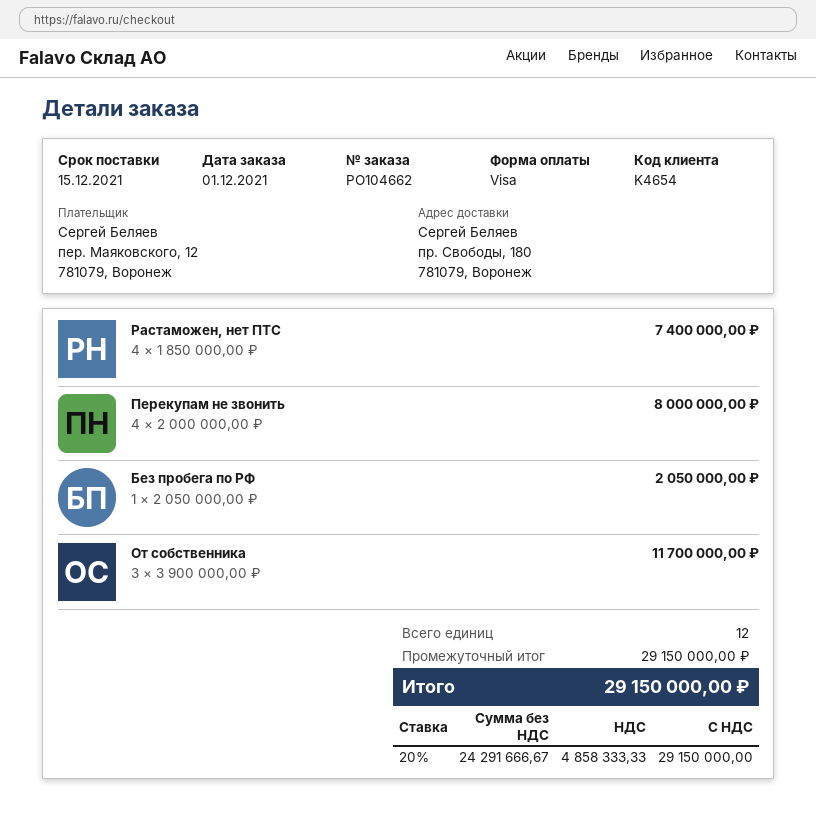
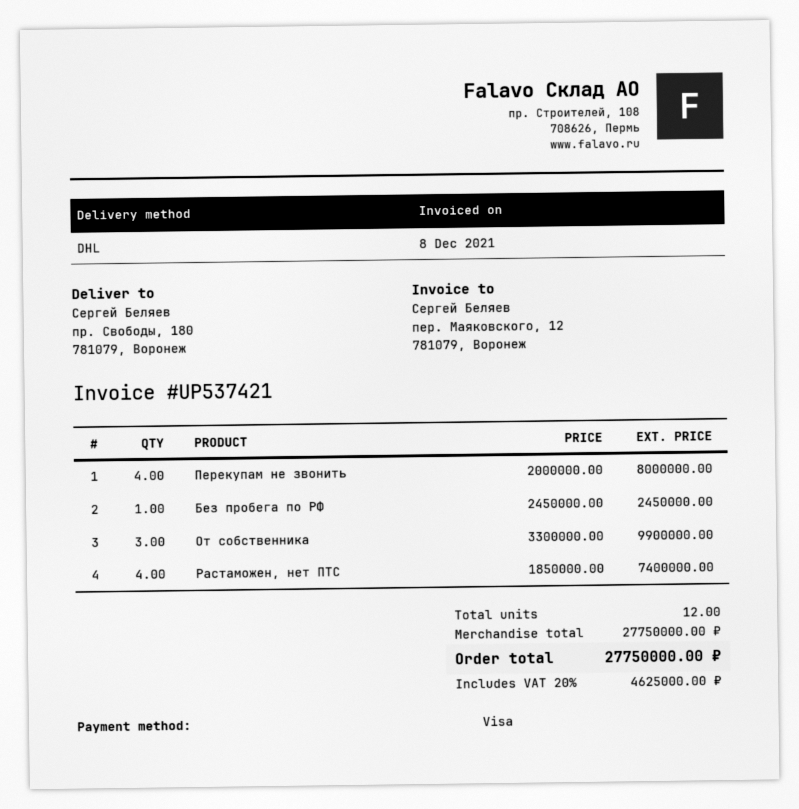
Без пробега по РФ: 1 x 2050000.00 = 2050000.00 -> 1 x 2450000.00 = 2450000.00
От собственника: 3 x 3900000.00 = 11700000.00 -> 3 x 3300000.00 = 9900000.00
subtotal: 29150000.00 -> 27750000.00
tax: 20% = 4858333.33 -> 20% = 4625000.00
total: 29150000.00 -> 27750000.00

